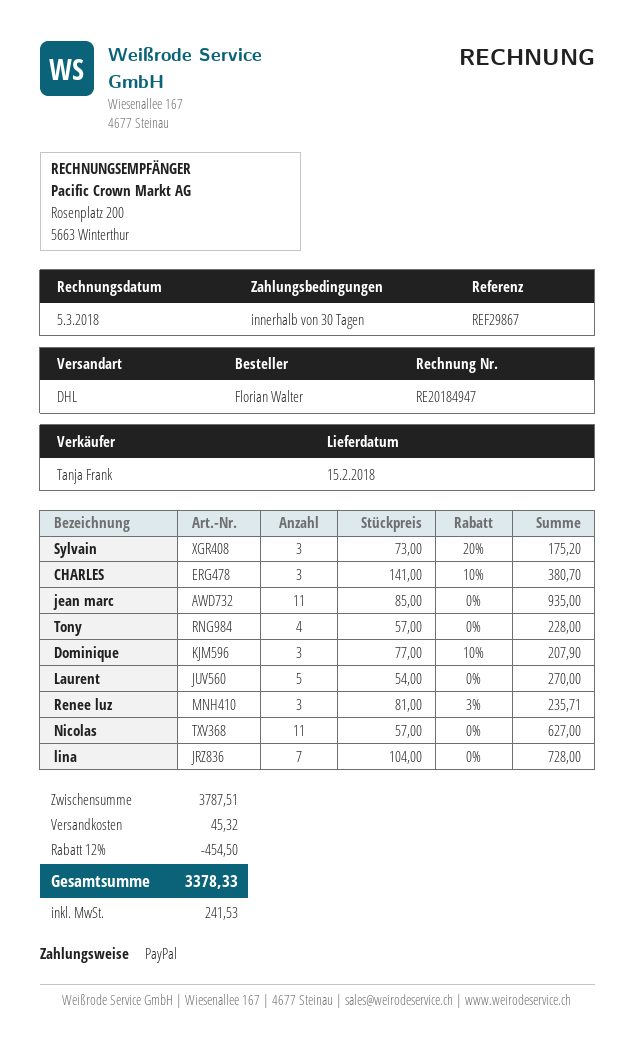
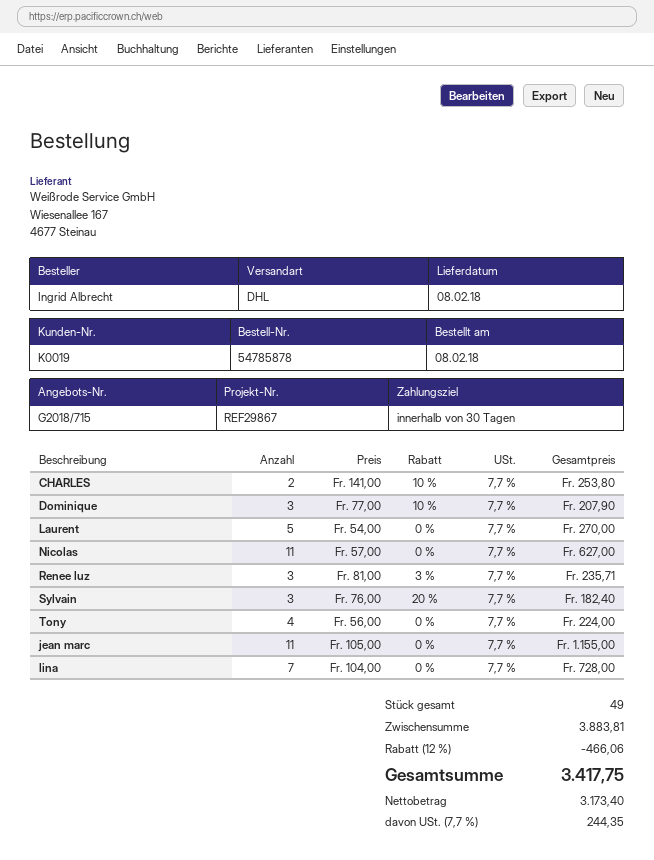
delivery date: 2018-02-15 -> 2018-02-08
ordered by: Florian Walter -> Ingrid Albrecht
Sylvain: 3 x 73.00 - 20% = 175.20 -> 3 x 76.00 - 20% = 182.40
CHARLES: 3 x 141.00 - 10% = 380.70 -> 2 x 141.00 - 10% = 253.80
jean marc: 11 x 85.00 = 935.00 -> 11 x 105.00 = 1155.00
Tony: 4 x 57.00 = 228.00 -> 4 x 56.00 = 224.00
subtotal: 3787.51 -> 3883.81
discount: 12% = 454.50 -> 12% = 466.06
shipping: 45.32 -> none
tax: 241.53 -> 244.35
total: 3378.33 -> 3417.75

